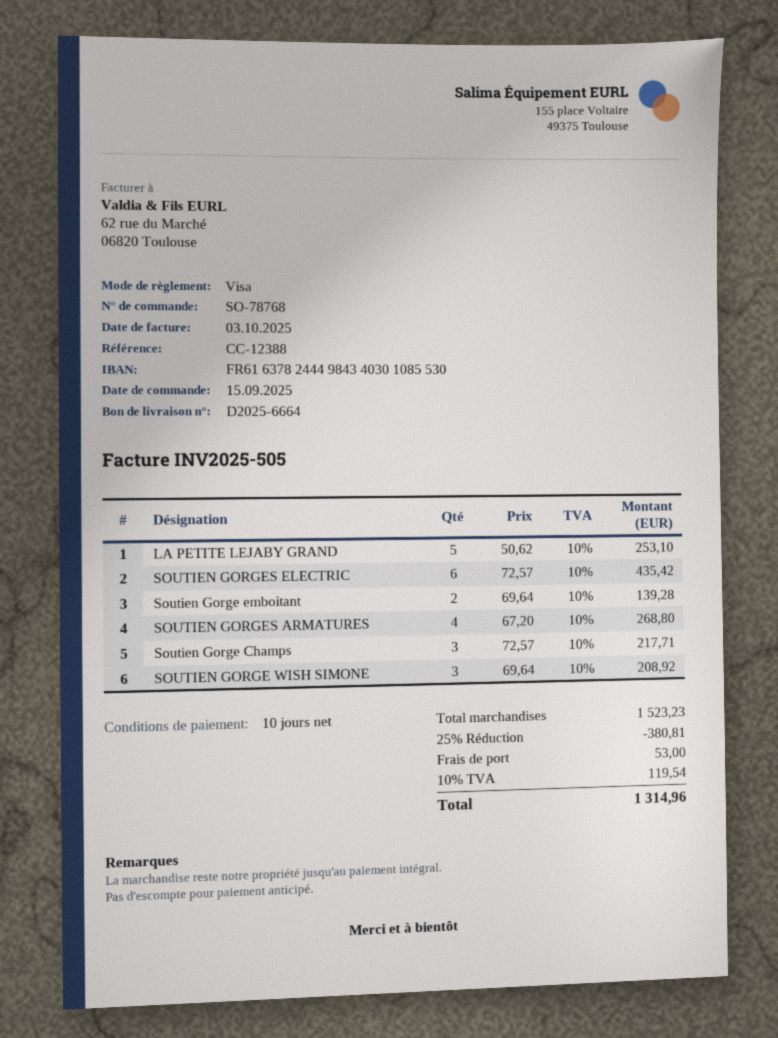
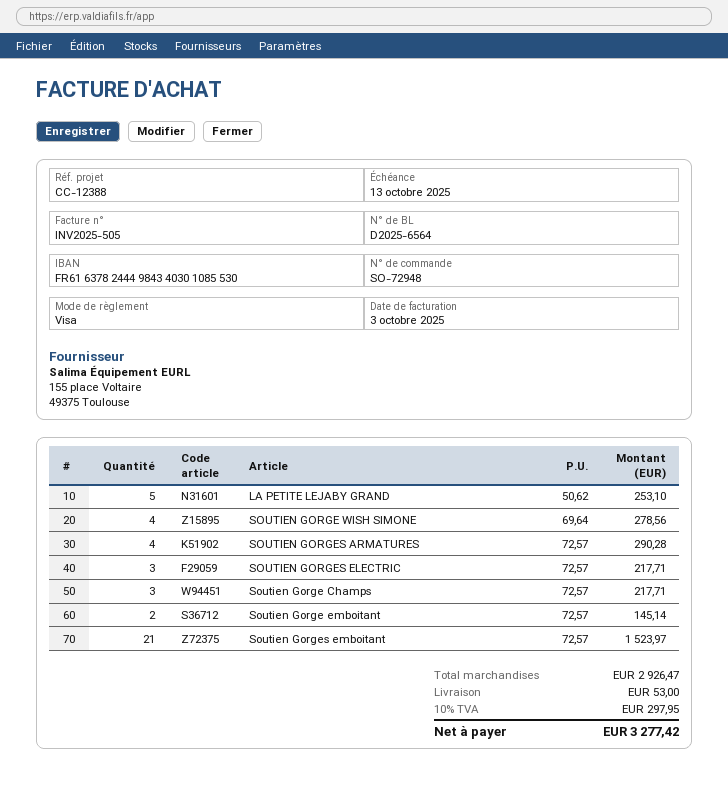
order number: SO-78768 -> SO-72948
delivery note number: D2025-6664 -> D2025-6564
SOUTIEN GORGES ELECTRIC: 6 x 72.57 = 435.42 -> 3 x 72.57 = 217.71
Soutien Gorge emboitant: 2 x 69.64 = 139.28 -> 2 x 72.57 = 145.14
SOUTIEN GORGES ARMATURES: 4 x 67.20 = 268.80 -> 4 x 72.57 = 290.28
SOUTIEN GORGE WISH SIMONE: 3 x 69.64 = 208.92 -> 4 x 69.64 = 278.56
Soutien Gorges emboitant: none -> 21 x 72.57 = 1523.97
subtotal: 1523.23 -> 2926.47
discount: 25% = 380.81 -> none
tax: 10% = 119.54 -> 10% = 297.95
total: 1314.96 -> 3277.42

